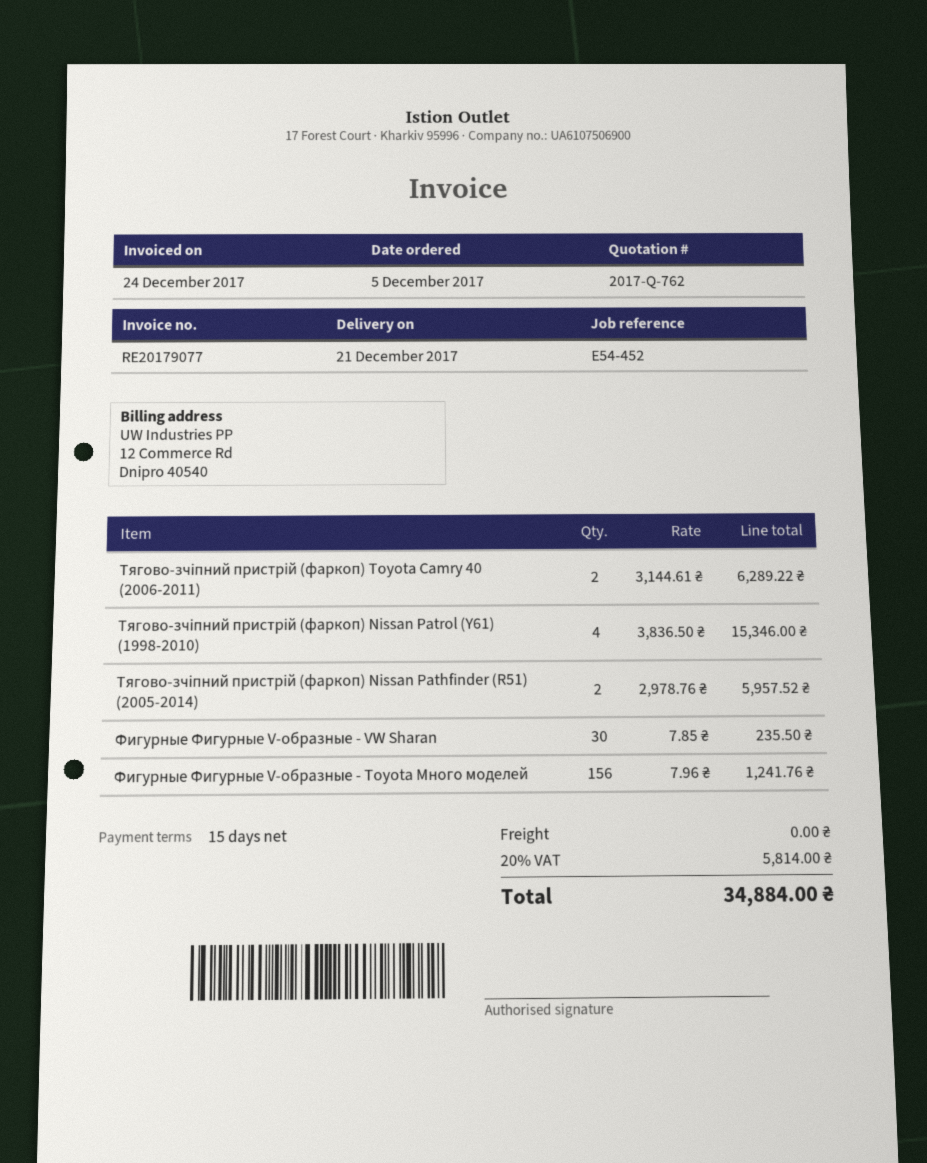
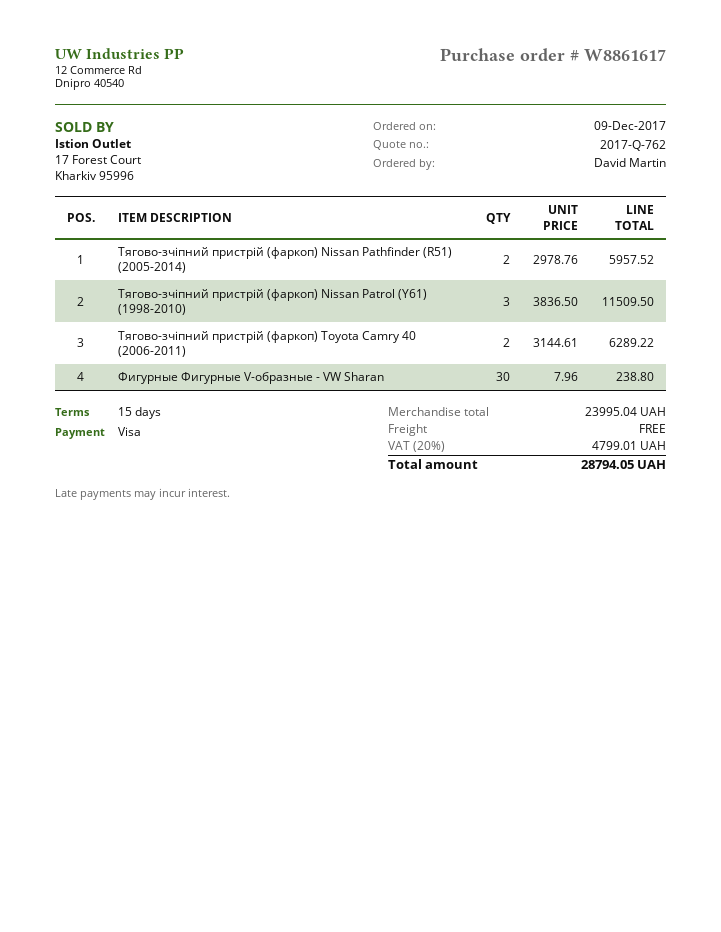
order date: 2017-12-05 -> 2017-12-09
Тягово-зчіпний пристрій (фаркоп) Nissan Patrol (Y61) (1998-2010): 4 x 3836.50 = 15346.00 -> 3 x 3836.50 = 11509.50
Фигурные Фигурные V-образные - VW Sharan: 30 x 7.85 = 235.50 -> 30 x 7.96 = 238.80
Фигурные Фигурные V-образные - Toyota Много моделей: 156 x 7.96 = 1241.76 -> none
tax: 20% = 5814.00 -> 20% = 4799.01
total: 34884.00 -> 28794.05

